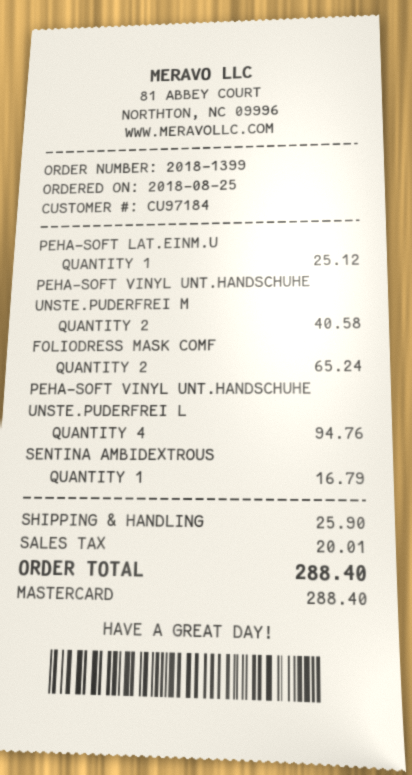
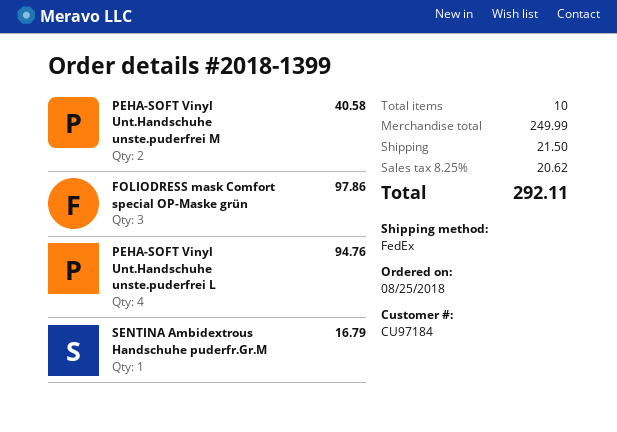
PEHA-SOFT LAT.EINM.U: 1 for 25.12 -> none
FOLIODRESS MASK COMF: 2 for 65.24 -> 3 for 97.86
shipping: 25.90 -> 21.50
tax: 20.01 -> 20.62
total: 288.40 -> 292.11

